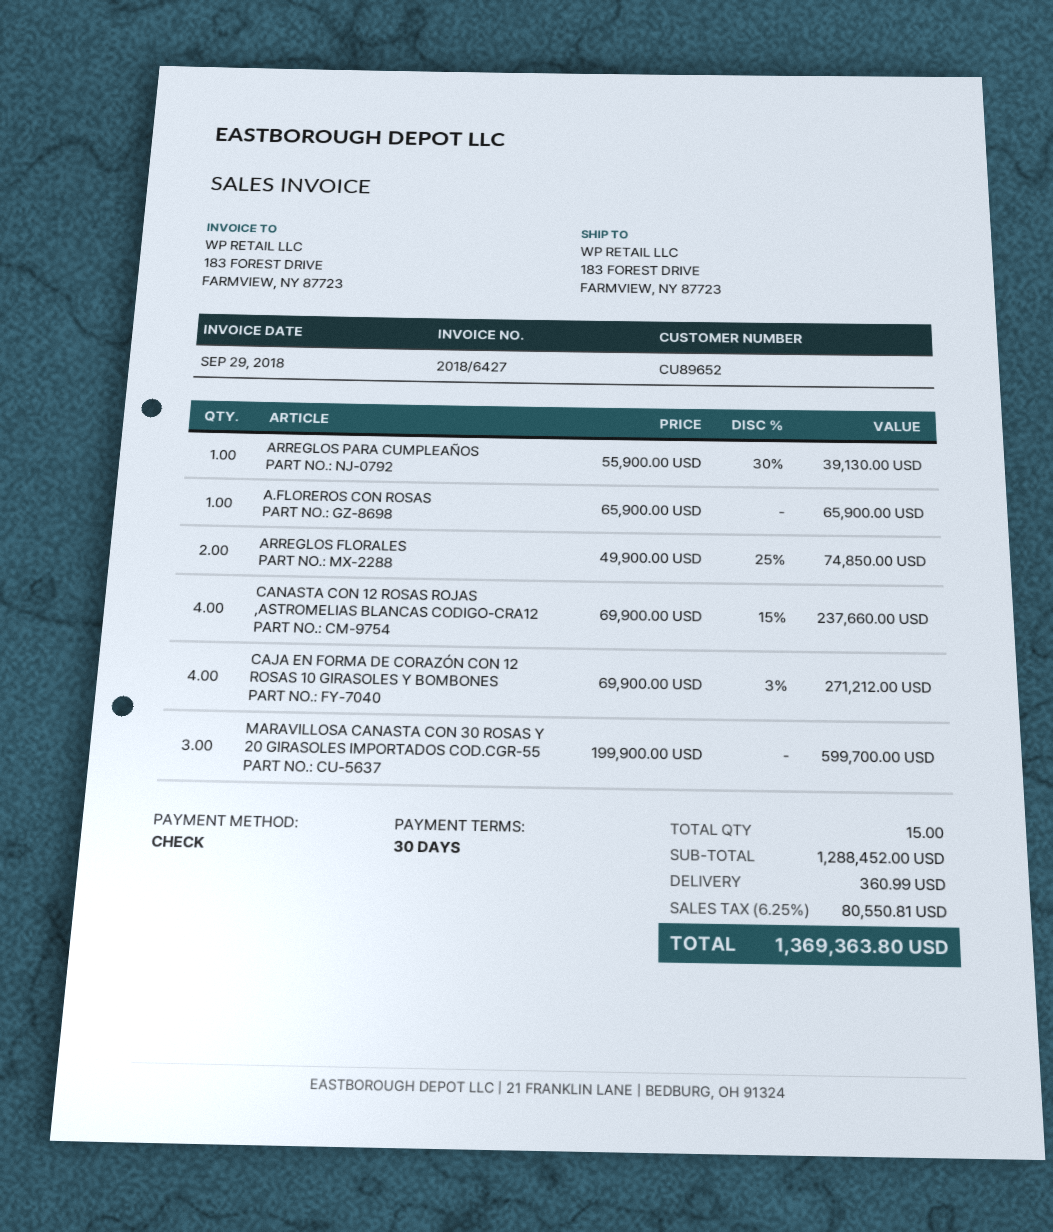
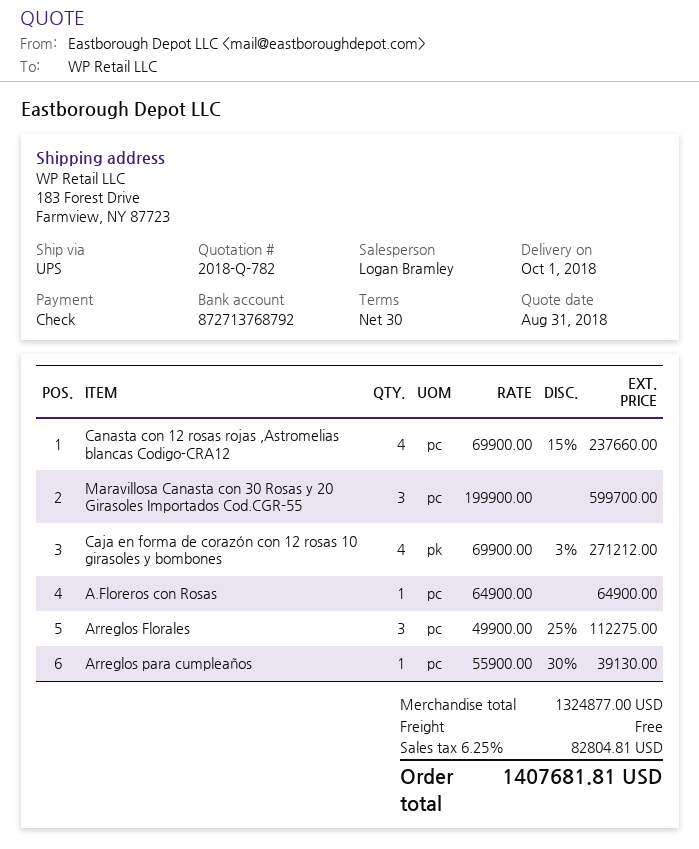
A.FLOREROS CON ROSAS: 1 x 65900.00 = 65900.00 -> 1 x 64900.00 = 64900.00
ARREGLOS FLORALES: 2 x 49900.00 - 25% = 74850.00 -> 3 x 49900.00 - 25% = 112275.00
subtotal: 1288452.00 -> 1324877.00
shipping: 360.99 -> 0.00
tax: 6.25% = 80550.81 -> 6.25% = 82804.81
total: 1369363.80 -> 1407681.81

